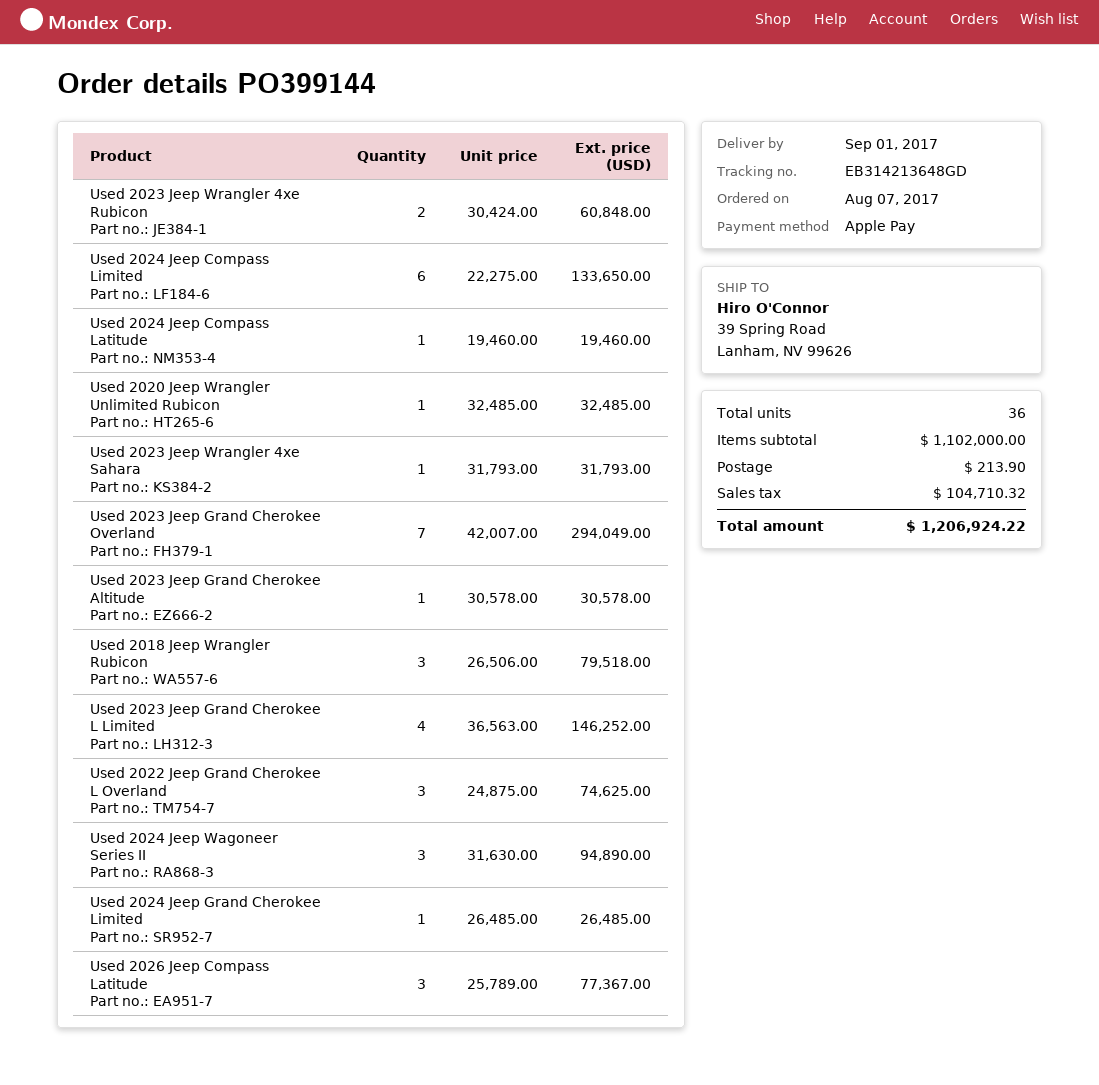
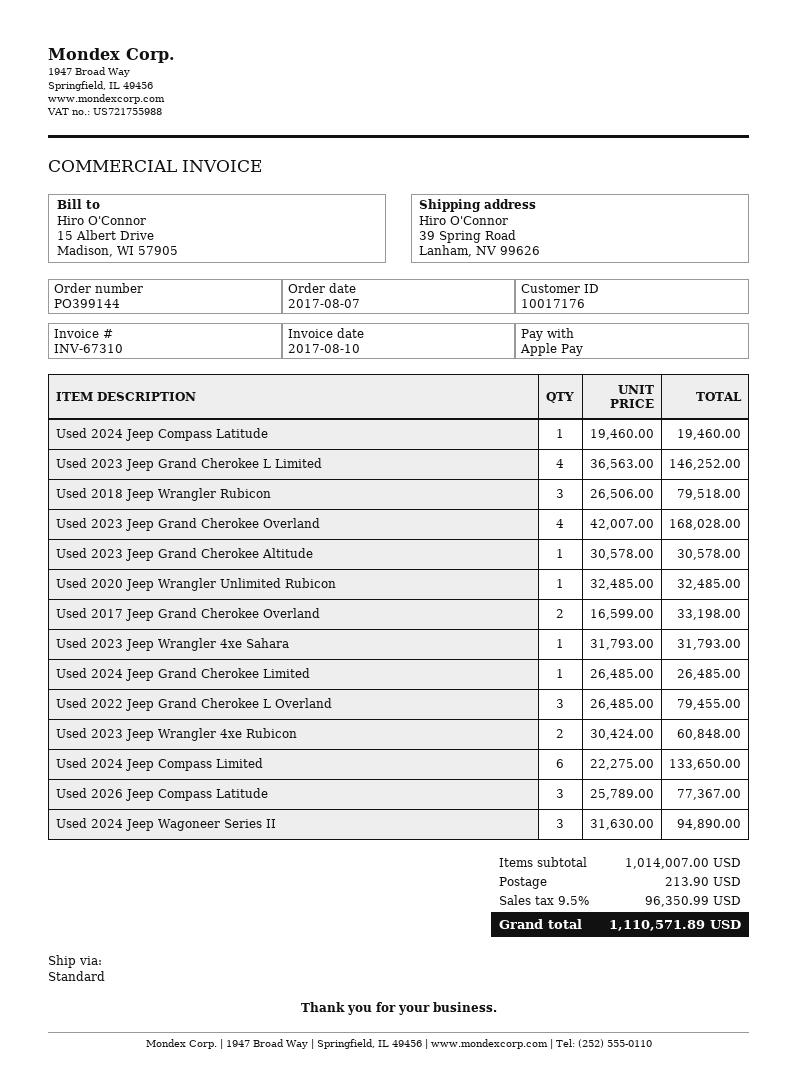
Used 2023 Jeep Grand Cherokee Overland: 7 x 42007.00 = 294049.00 -> 4 x 42007.00 = 168028.00
Used 2022 Jeep Grand Cherokee L Overland: 3 x 24875.00 = 74625.00 -> 3 x 26485.00 = 79455.00
Used 2017 Jeep Grand Cherokee Overland: none -> 2 x 16599.00 = 33198.00
subtotal: 1102000.00 -> 1014007.00
tax: 104710.32 -> 96350.99
total: 1206924.22 -> 1110571.89

